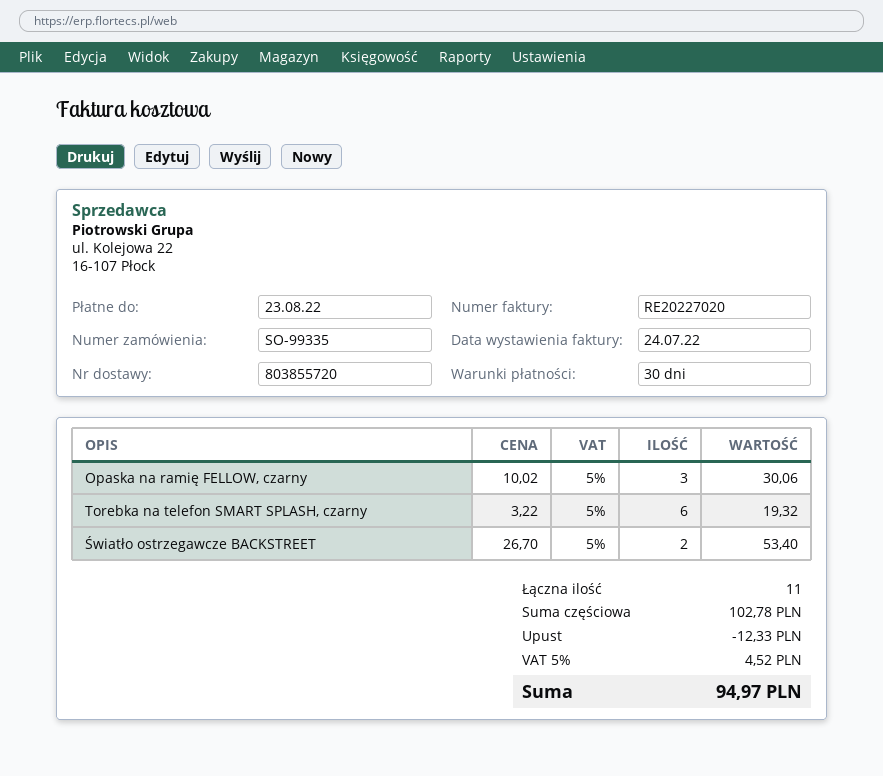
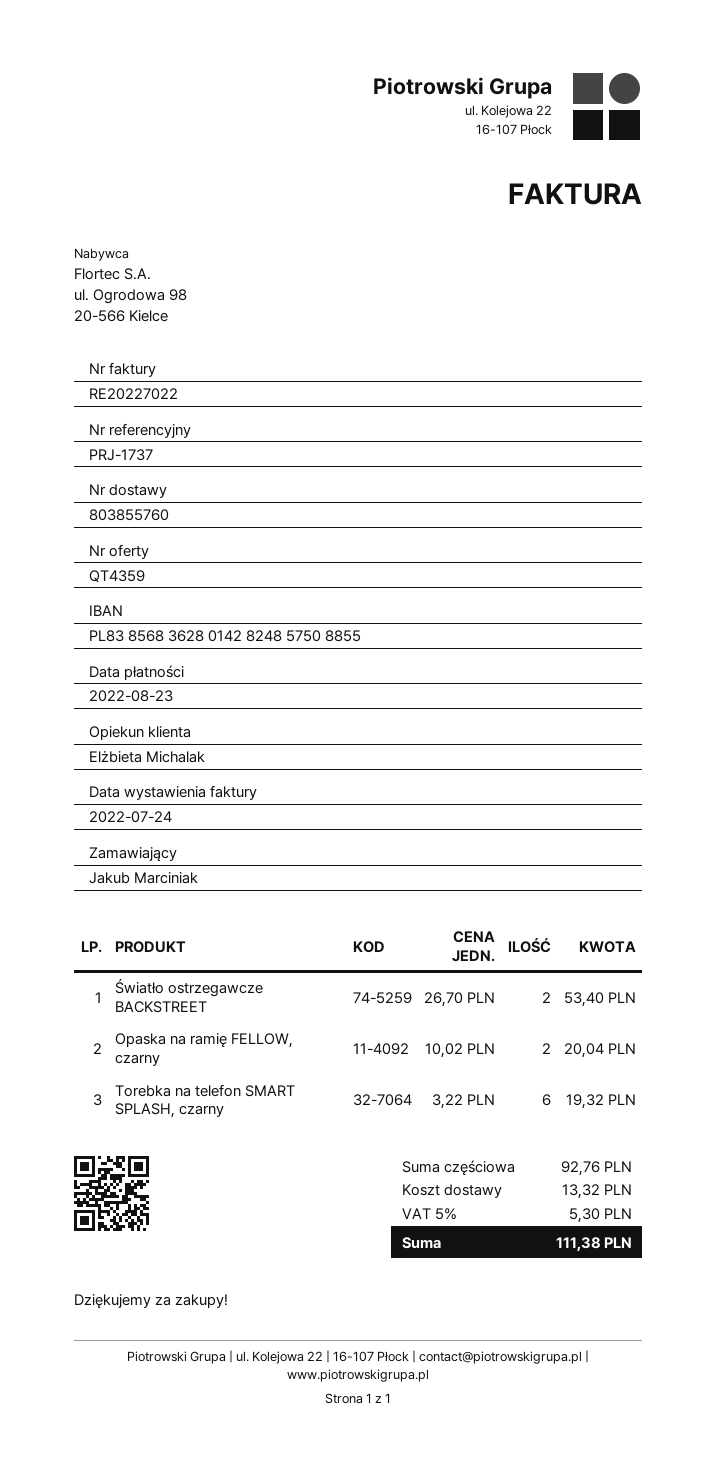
delivery note number: 803855720 -> 803855760
invoice number: RE20227020 -> RE20227022
Opaska na ramię FELLOW, czarny: 3 x 10.02 = 30.06 -> 2 x 10.02 = 20.04
subtotal: 102.78 -> 92.76
discount: 12.33 -> none
shipping: none -> 13.32
tax: 5% = 4.52 -> 5% = 5.30
total: 94.97 -> 111.38

